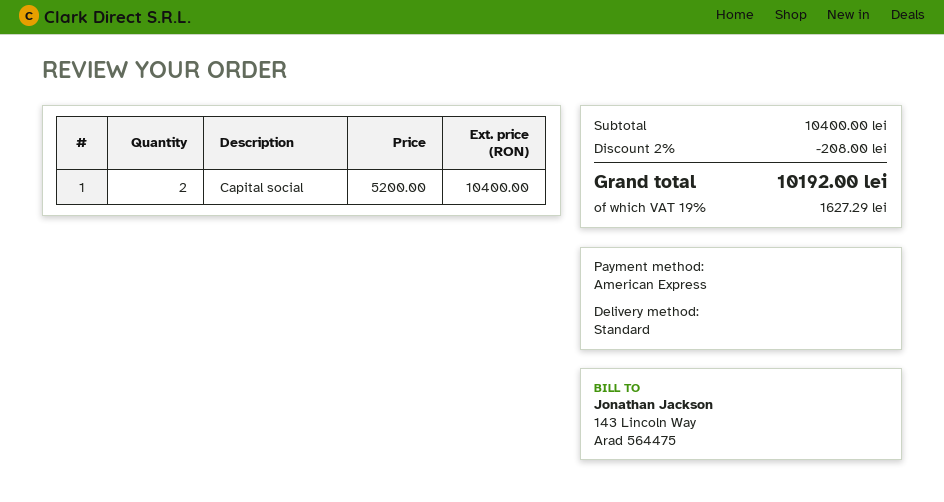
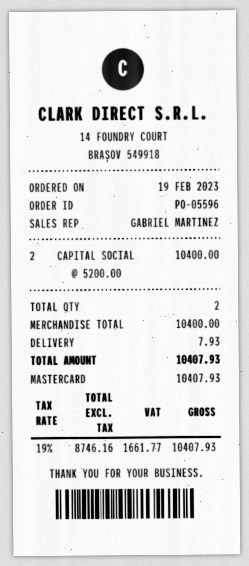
payment method: American Express -> Mastercard
discount: 2% = 208.00 -> none
shipping: none -> 7.93
tax: 19% = 1627.29 -> 19% = 1661.77
total: 10192.00 -> 10407.93

